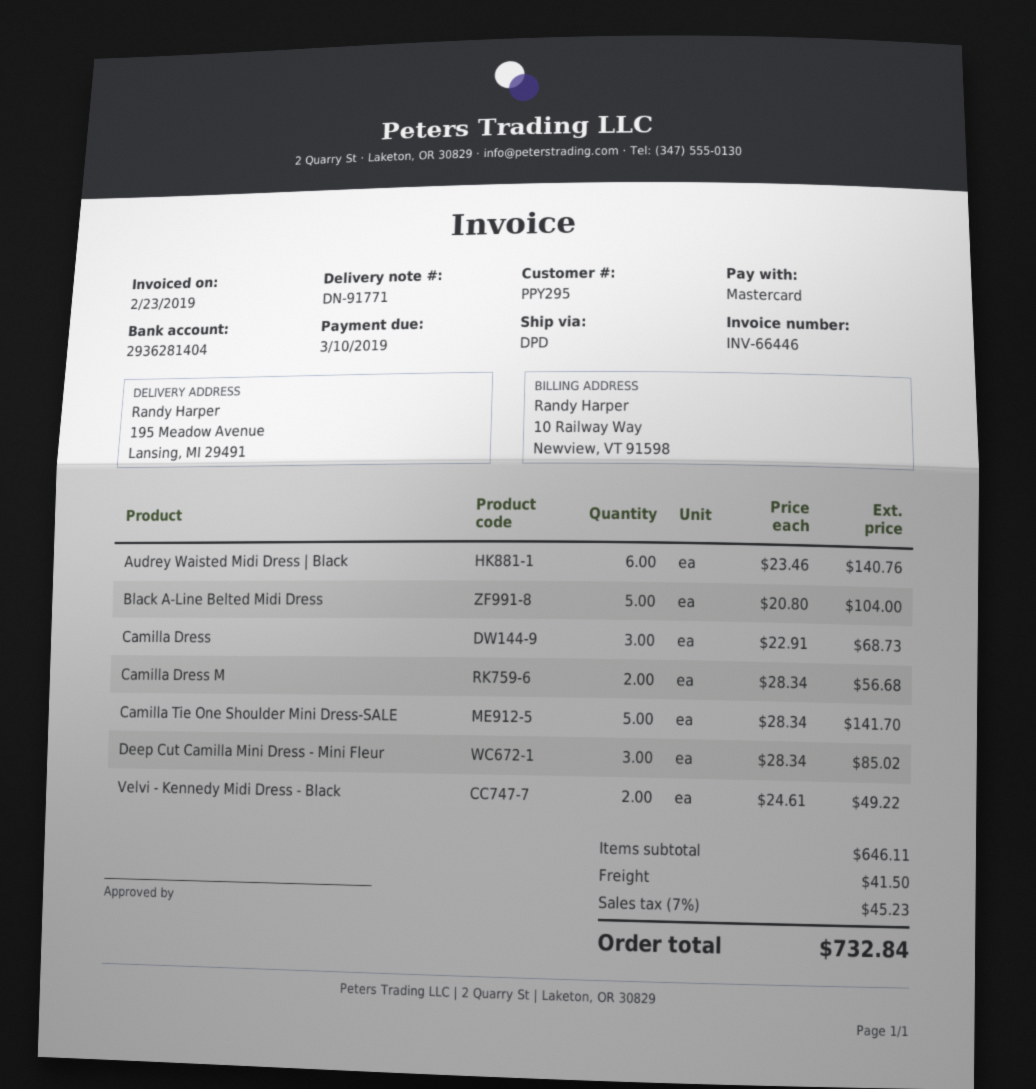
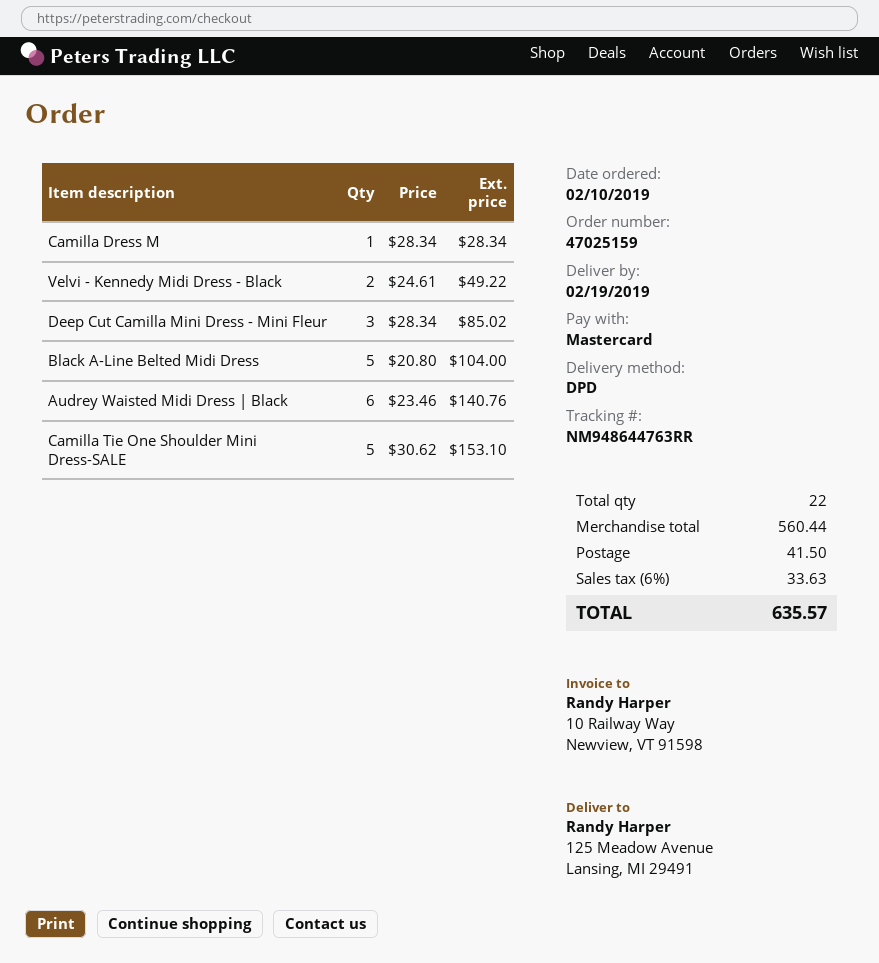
ship to: 195 Meadow Avenue, Lansing, MI 29491 -> 125 Meadow Avenue, Lansing, MI 29491
Camilla Dress: 3 x 22.91 = 68.73 -> none
Camilla Dress M: 2 x 28.34 = 56.68 -> 1 x 28.34 = 28.34
Camilla Tie One Shoulder Mini Dress-SALE: 5 x 28.34 = 141.70 -> 5 x 30.62 = 153.10
subtotal: 646.11 -> 560.44
tax: 7% = 45.23 -> 6% = 33.63
total: 732.84 -> 635.57

